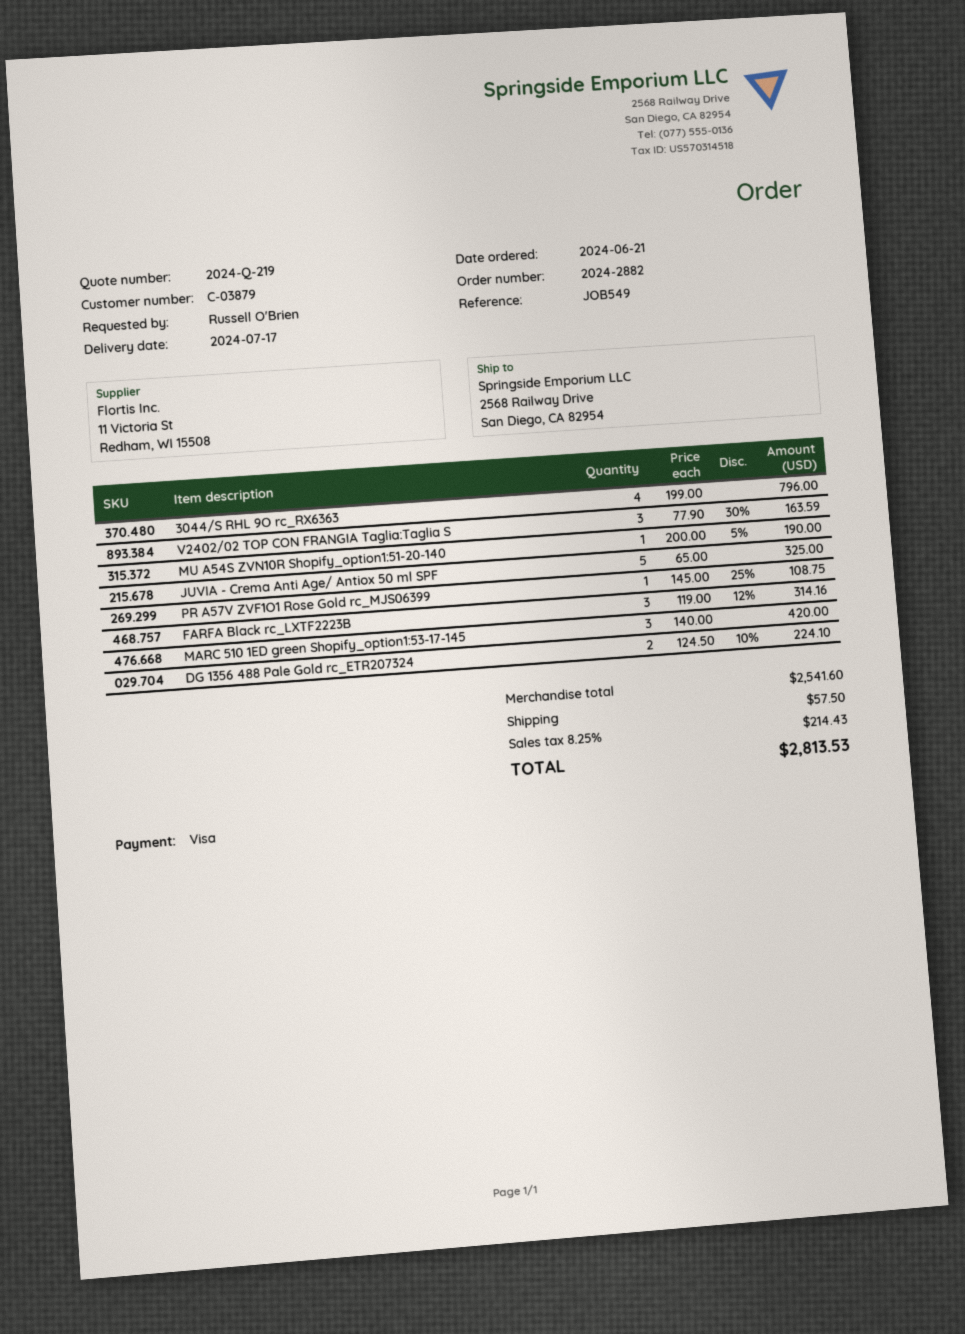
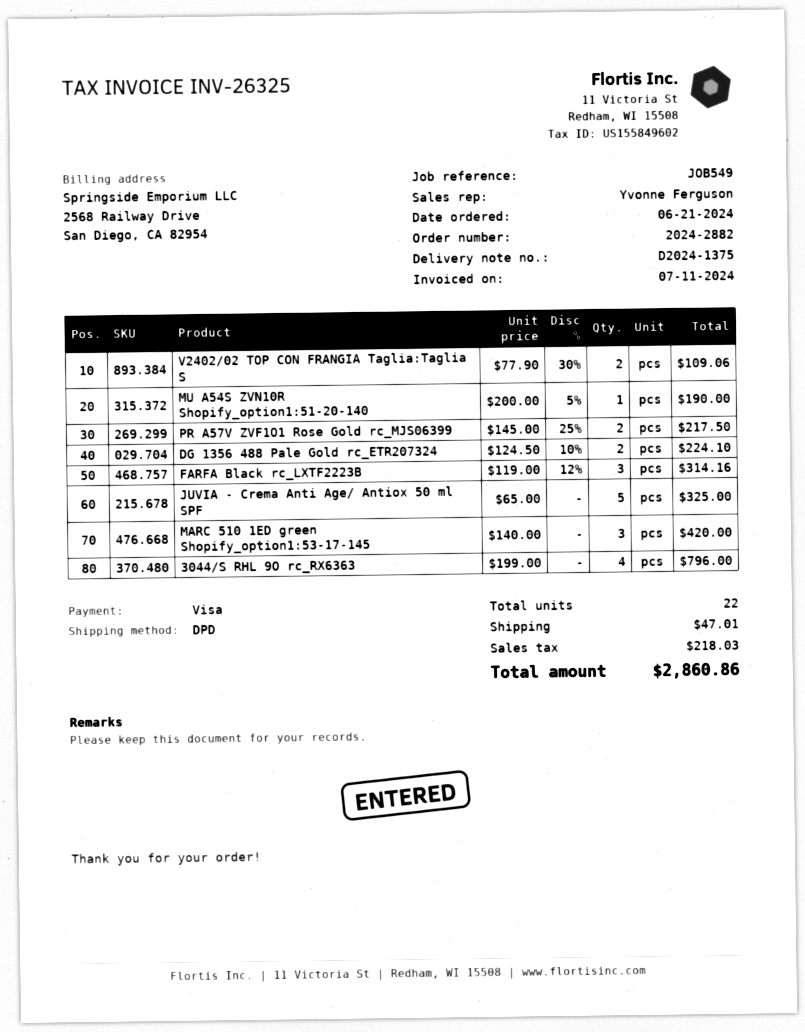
V2402/02 TOP CON FRANGIA Taglia:Taglia S: 3 x 77.90 - 30% = 163.59 -> 2 x 77.90 - 30% = 109.06
PR A57V ZVF1O1 Rose Gold rc_MJS06399: 1 x 145.00 - 25% = 108.75 -> 2 x 145.00 - 25% = 217.50
shipping: 57.50 -> 47.01
tax: 214.43 -> 218.03
total: 2813.53 -> 2860.86

